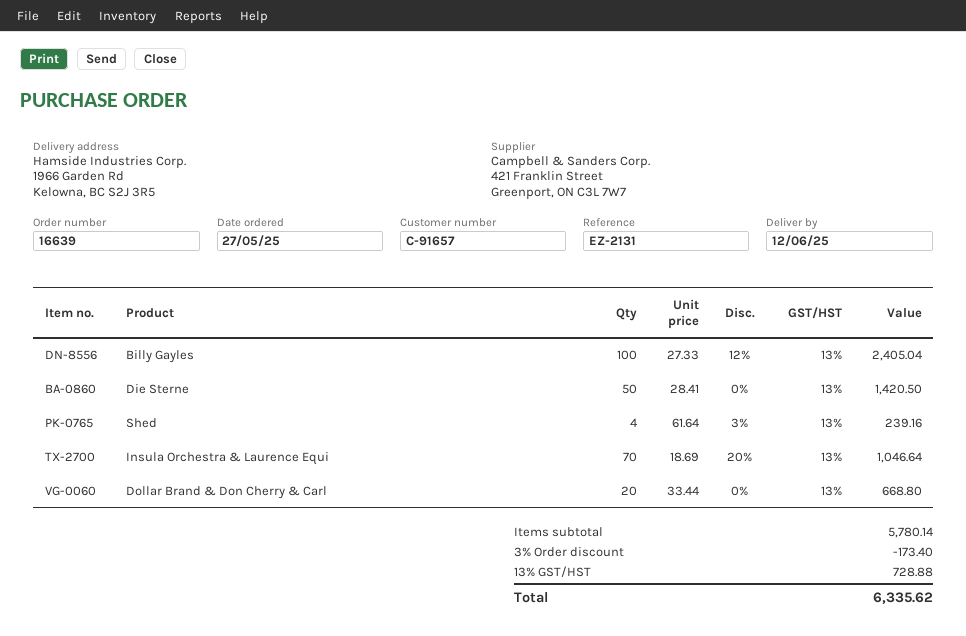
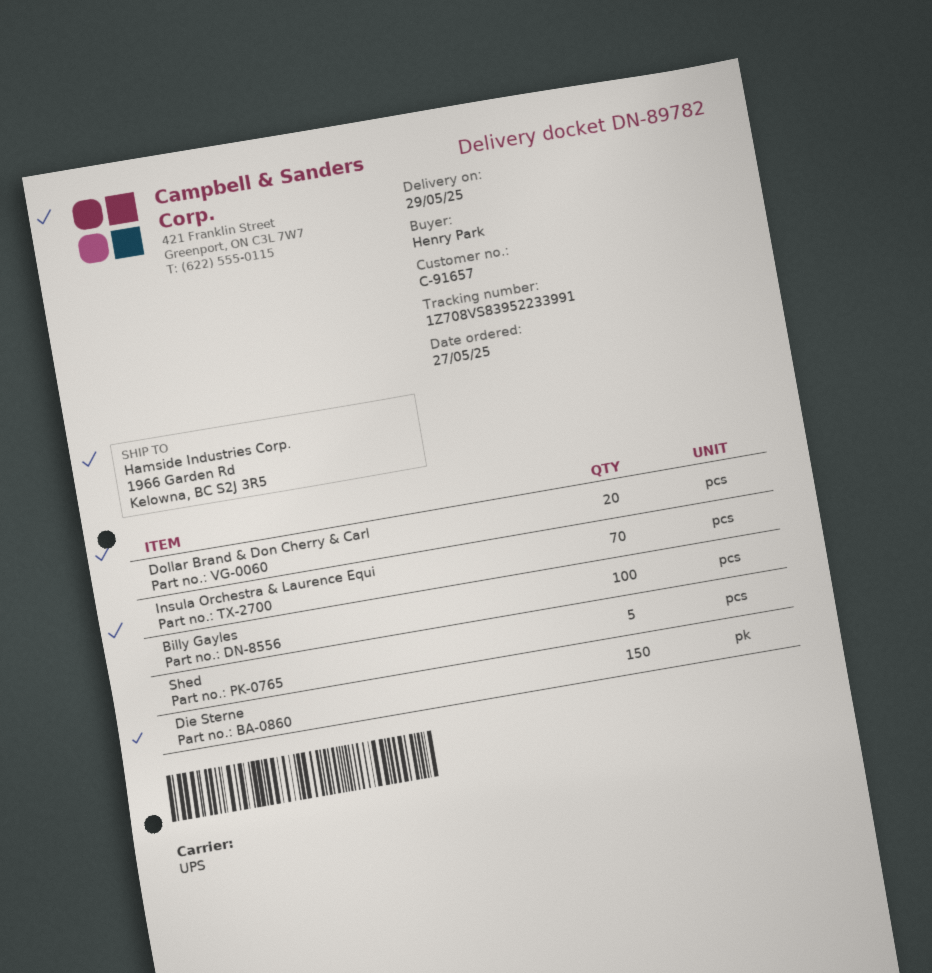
delivery date: 2025-06-12 -> 2025-05-29
Die Sterne: 50 -> 150
Shed: 4 -> 5

